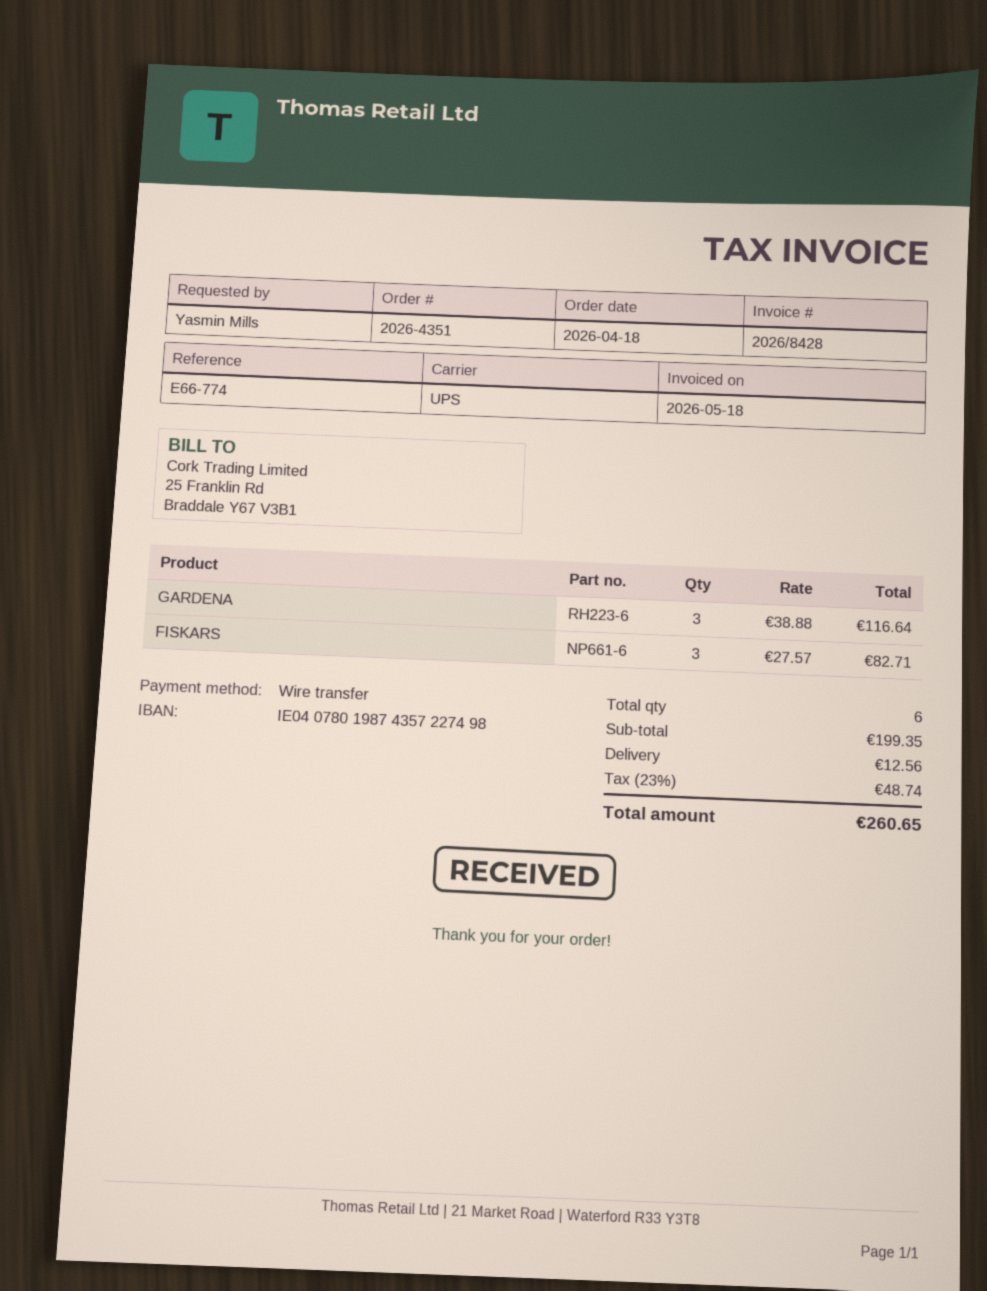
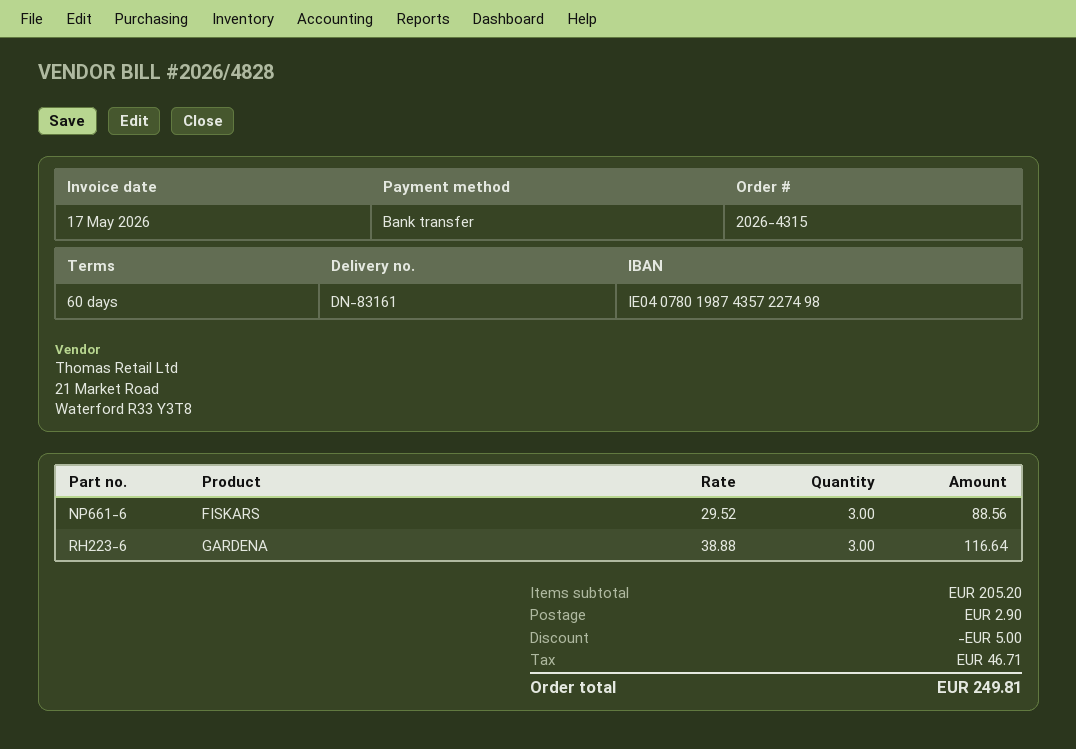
order number: 2026-4351 -> 2026-4315
invoice number: 2026/8428 -> 2026/4828
invoice date: 2026-05-18 -> 2026-05-17
FISKARS: 3 x 27.57 = 82.71 -> 3 x 29.52 = 88.56
subtotal: 199.35 -> 205.20
discount: none -> 5.00
shipping: 12.56 -> 2.90
tax: 48.74 -> 46.71
total: 260.65 -> 249.81

